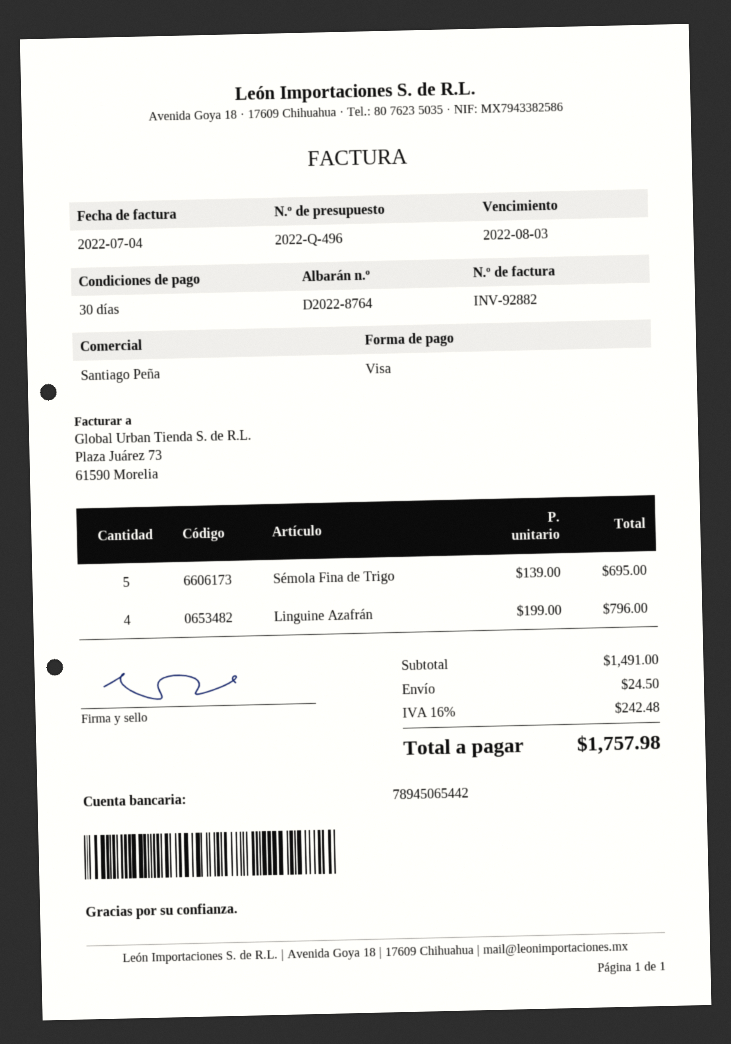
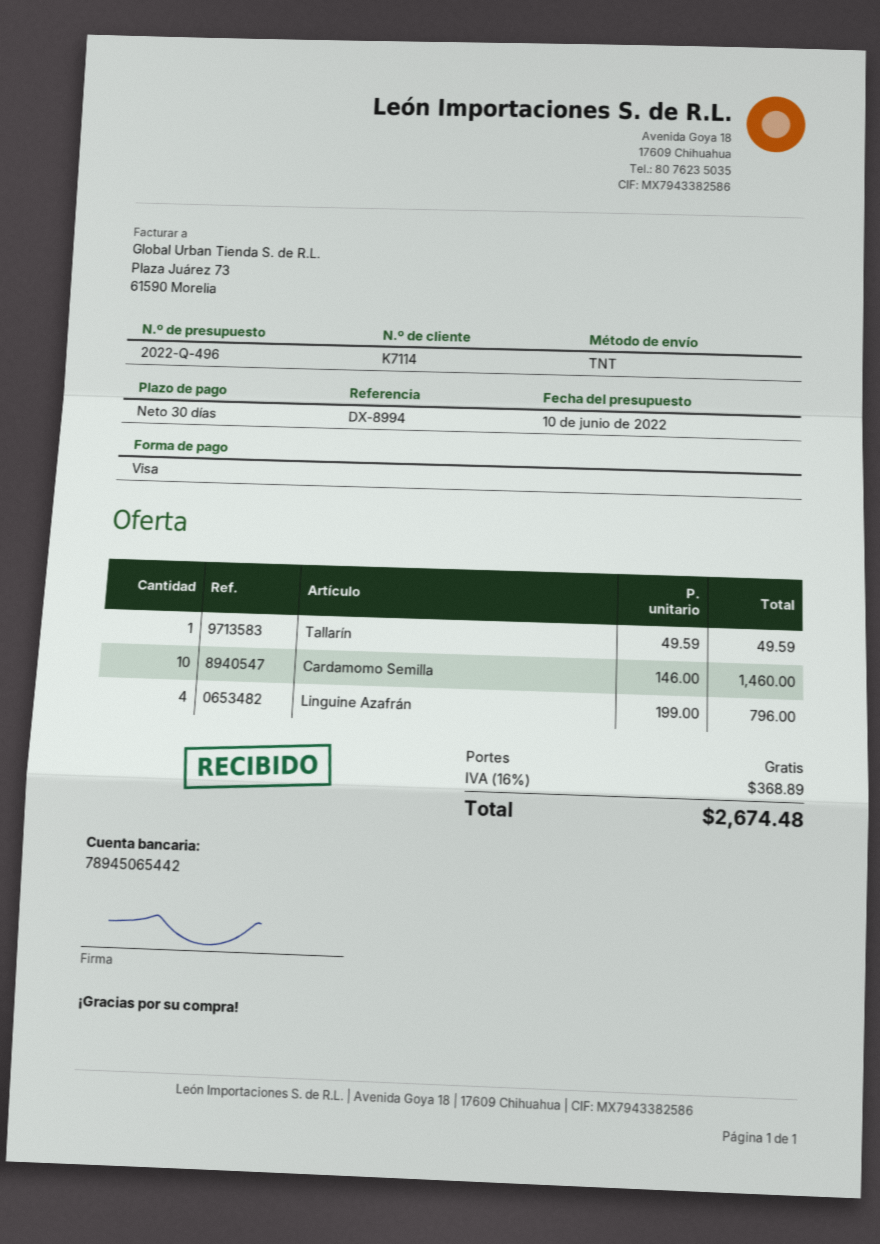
Sémola Fina de Trigo: 5 x 139.00 = 695.00 -> none
Tallarín: none -> 1 x 49.59 = 49.59
Cardamomo Semilla: none -> 10 x 146.00 = 1460.00
shipping: 24.50 -> 0.00
tax: 16% = 242.48 -> 16% = 368.89
total: 1757.98 -> 2674.48

